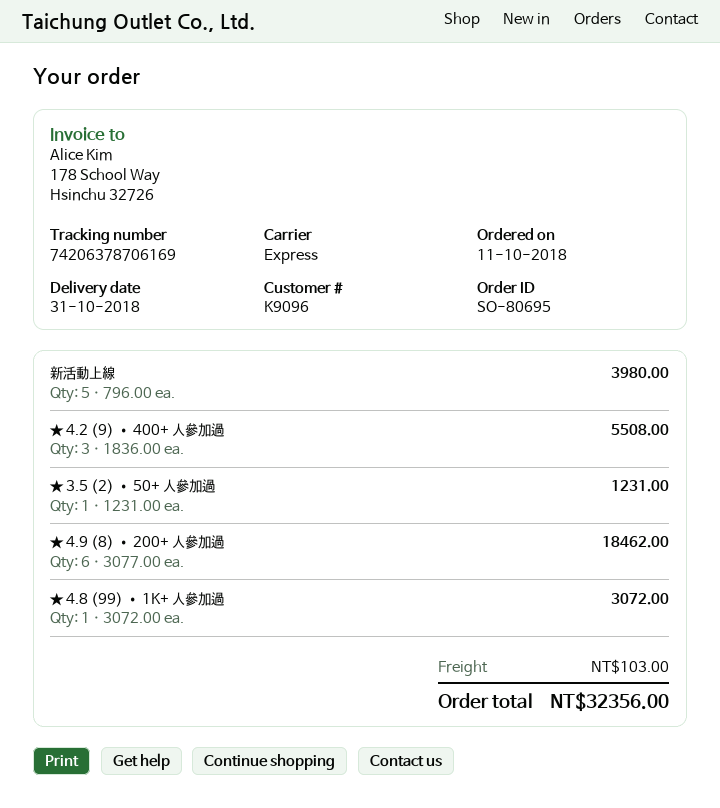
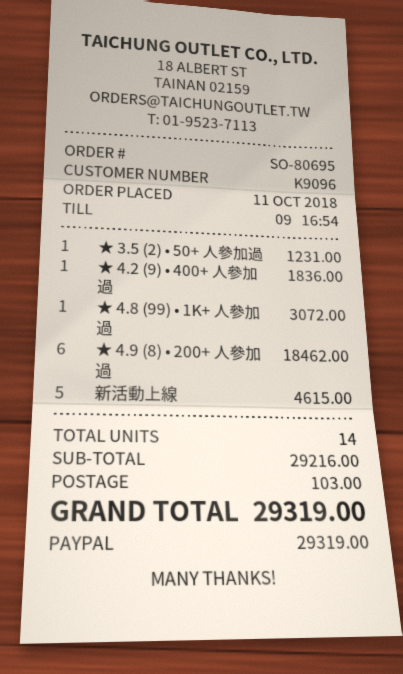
新活動上線: 5 for 3980.00 -> 5 for 4615.00
★ 4.2 (9) • 400+ 人參加過: 3 for 5508.00 -> 1 for 1836.00
total: 32356.00 -> 29319.00

